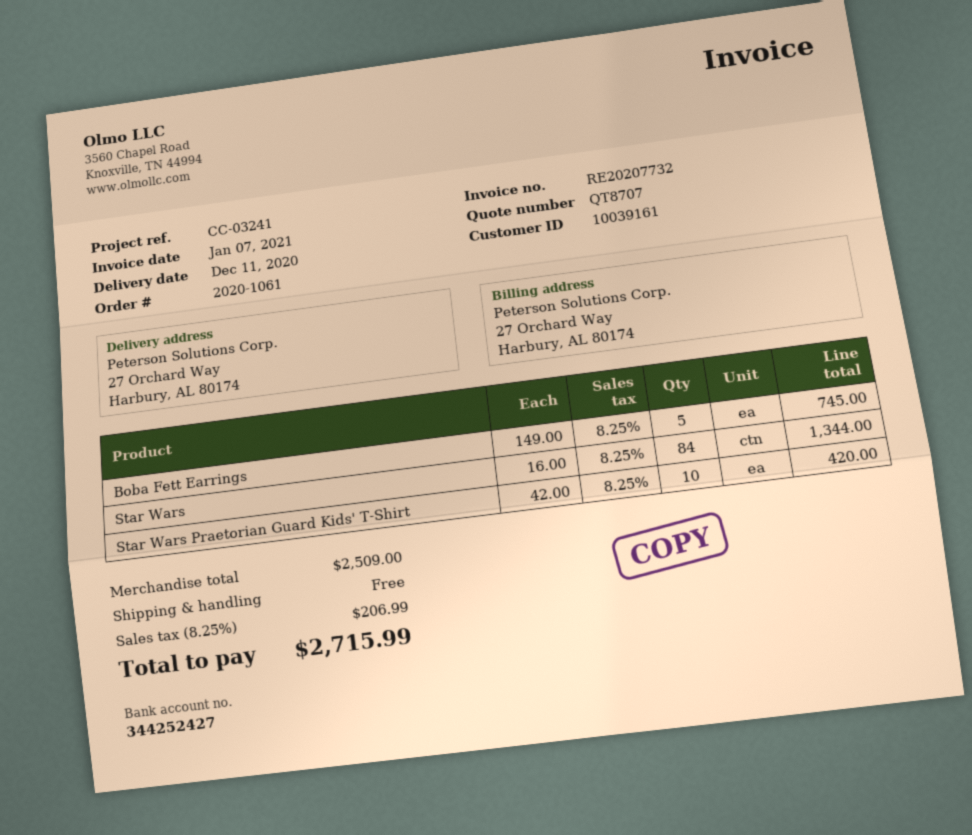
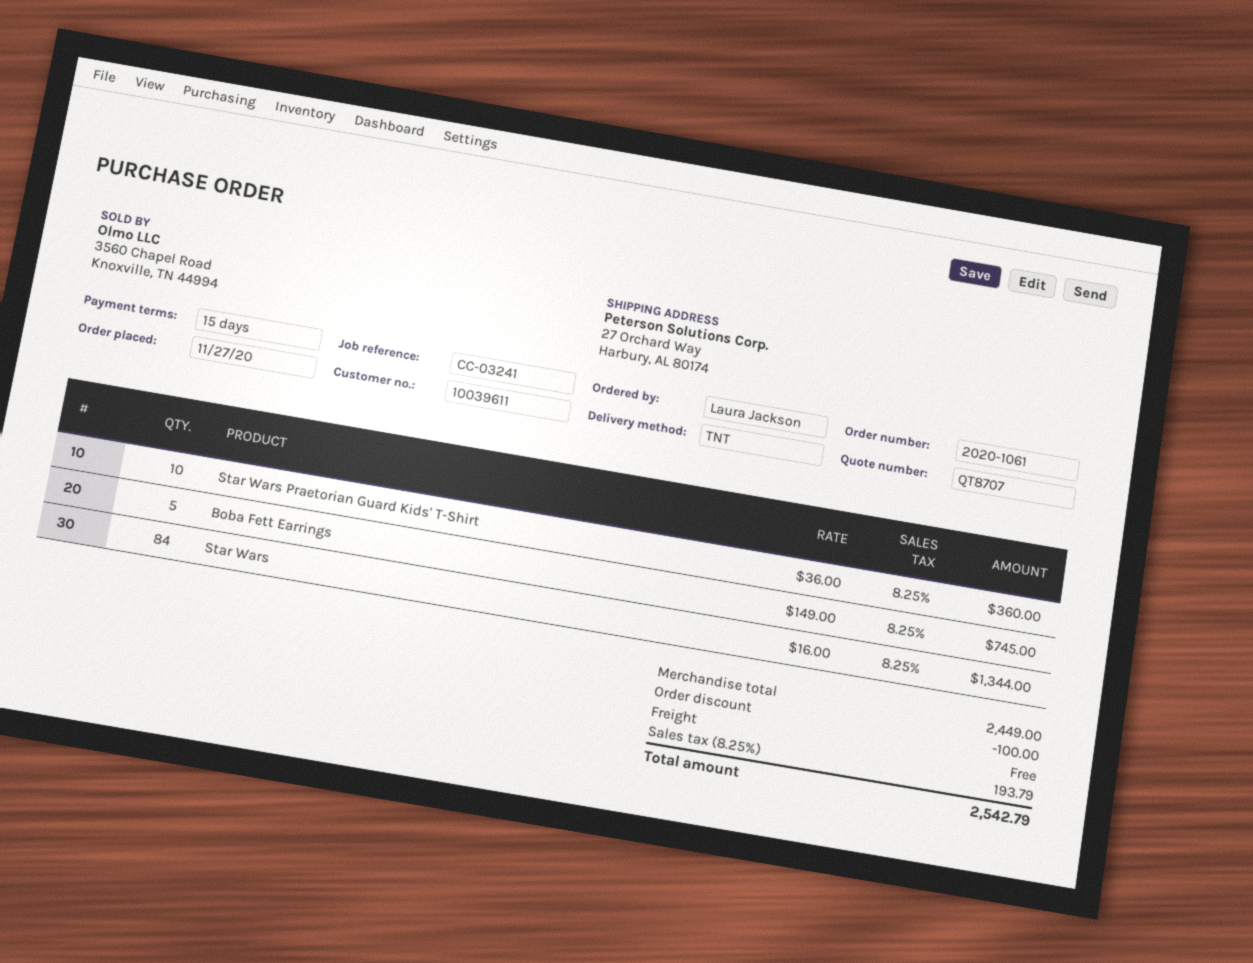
customer number: 10039161 -> 10039611
Star Wars Praetorian Guard Kids' T-Shirt: 10 x 42.00 = 420.00 -> 10 x 36.00 = 360.00
subtotal: 2509.00 -> 2449.00
discount: none -> 100.00
tax: 8.25% = 206.99 -> 8.25% = 193.79
total: 2715.99 -> 2542.79

